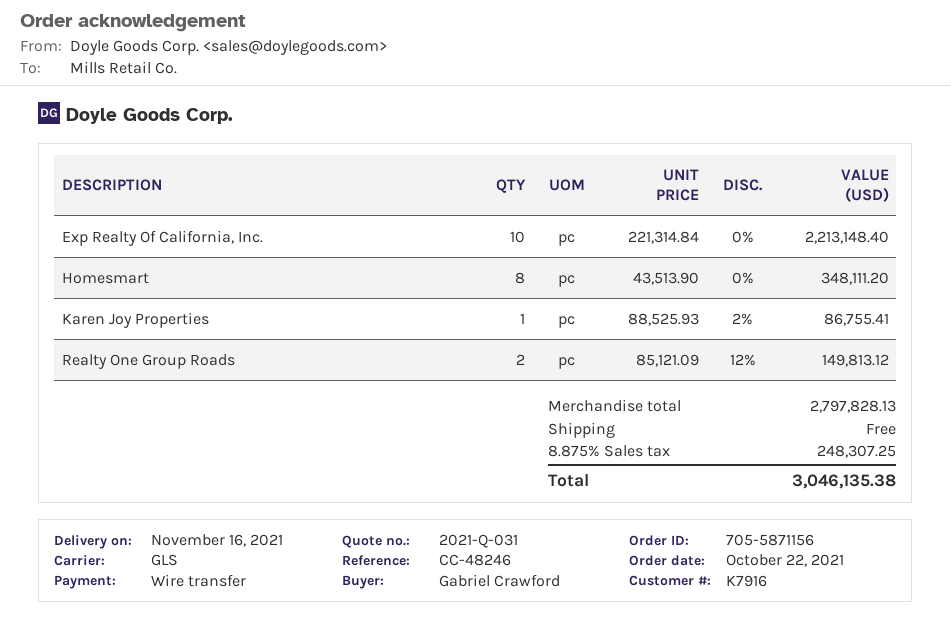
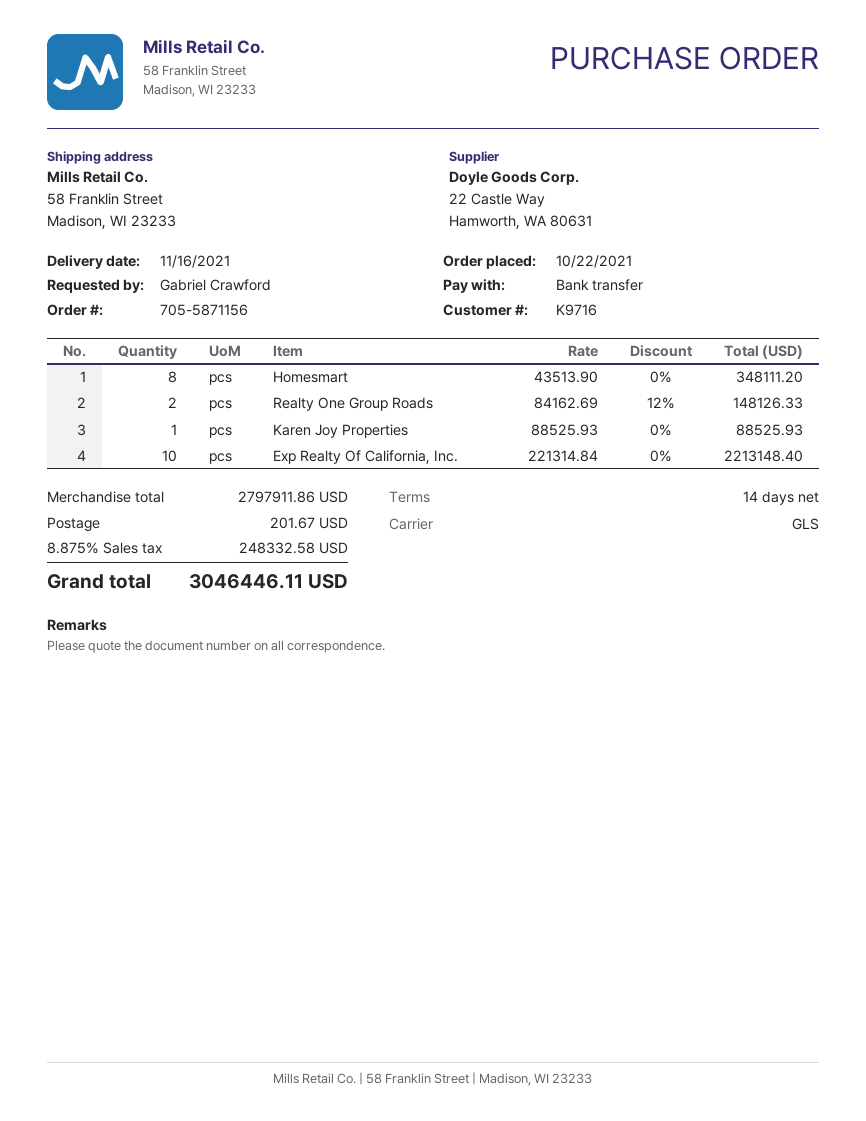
customer number: K7916 -> K9716
Karen Joy Properties: 1 x 88525.93 - 2% = 86755.41 -> 1 x 88525.93 = 88525.93
Realty One Group Roads: 2 x 85121.09 - 12% = 149813.12 -> 2 x 84162.69 - 12% = 148126.33
subtotal: 2797828.13 -> 2797911.86
shipping: 0.00 -> 201.67
tax: 8.875% = 248307.25 -> 8.875% = 248332.58
total: 3046135.38 -> 3046446.11

